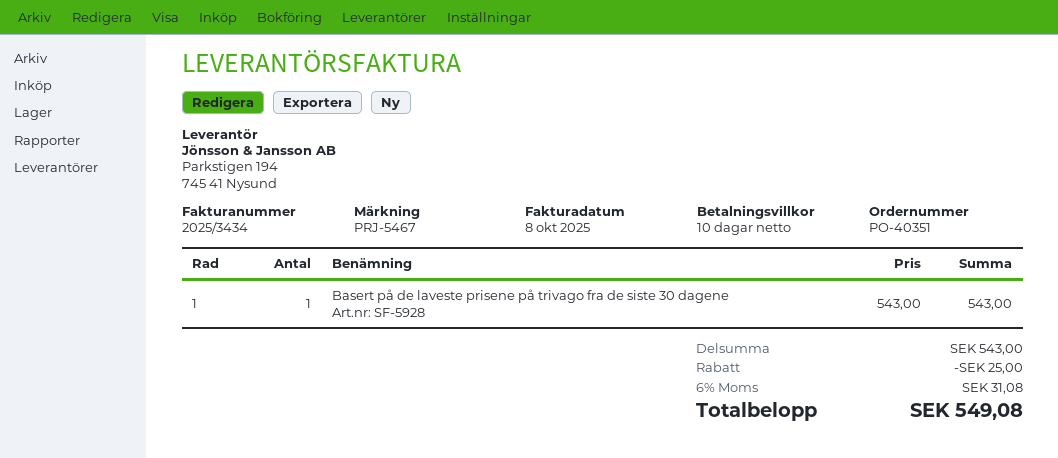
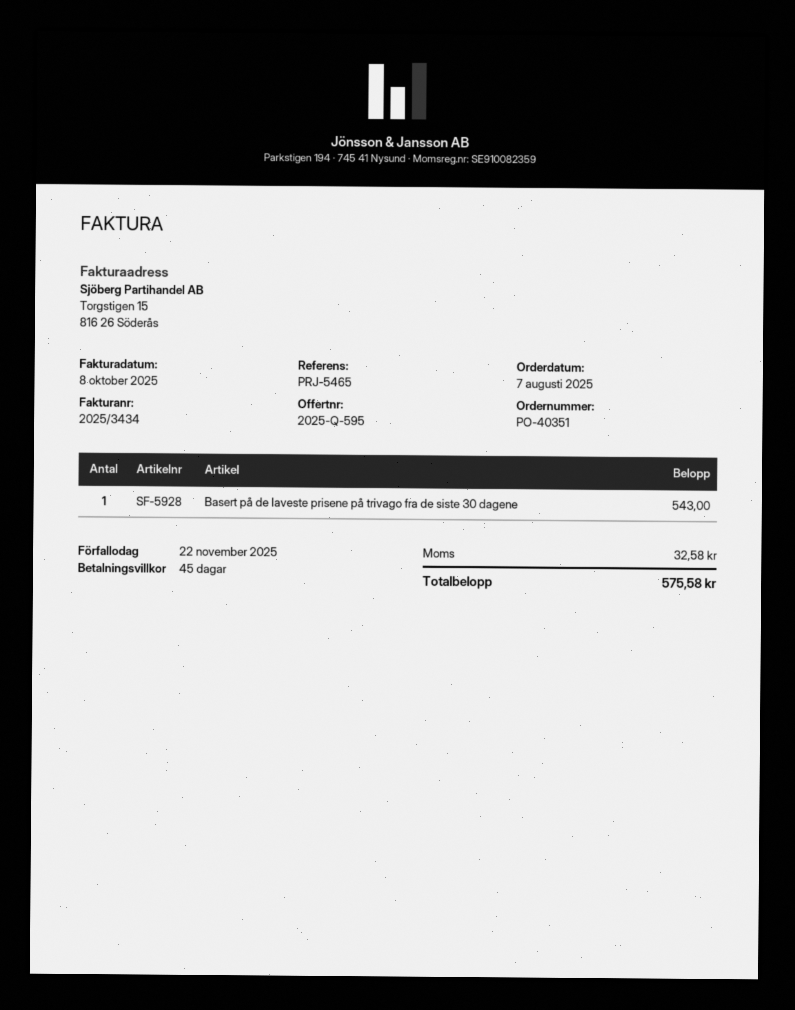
payment terms: 10 days -> 45 days
reference: PRJ-5467 -> PRJ-5465
discount: 25.00 -> none
tax: 31.08 -> 32.58
total: 549.08 -> 575.58

